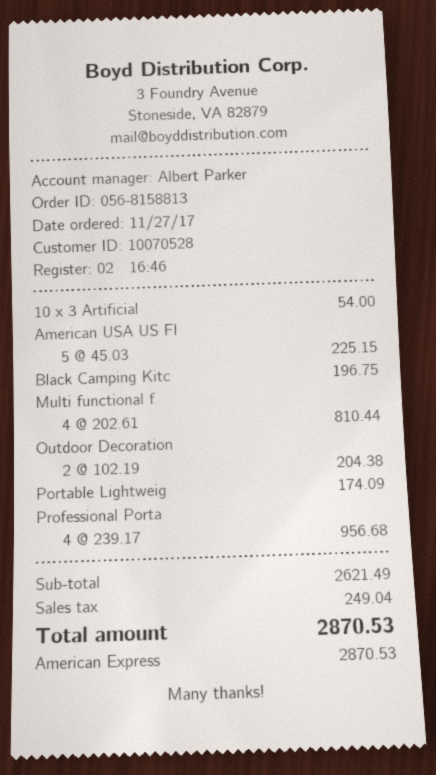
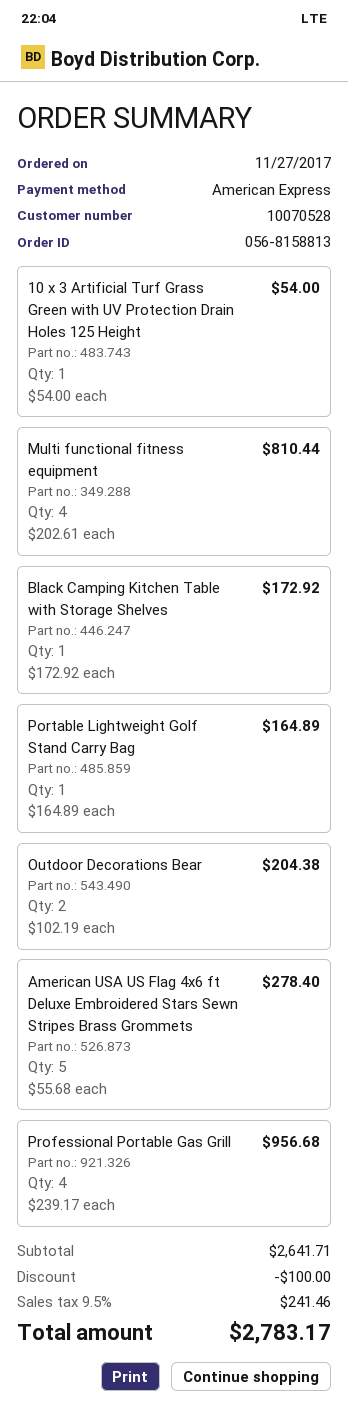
American USA US Fl: 5 x 45.03 = 225.15 -> 5 x 55.68 = 278.40
Black Camping Kitc: 1 x 196.75 = 196.75 -> 1 x 172.92 = 172.92
Portable Lightweig: 1 x 174.09 = 174.09 -> 1 x 164.89 = 164.89
subtotal: 2621.49 -> 2641.71
discount: none -> 100.00
tax: 249.04 -> 241.46
total: 2870.53 -> 2783.17

